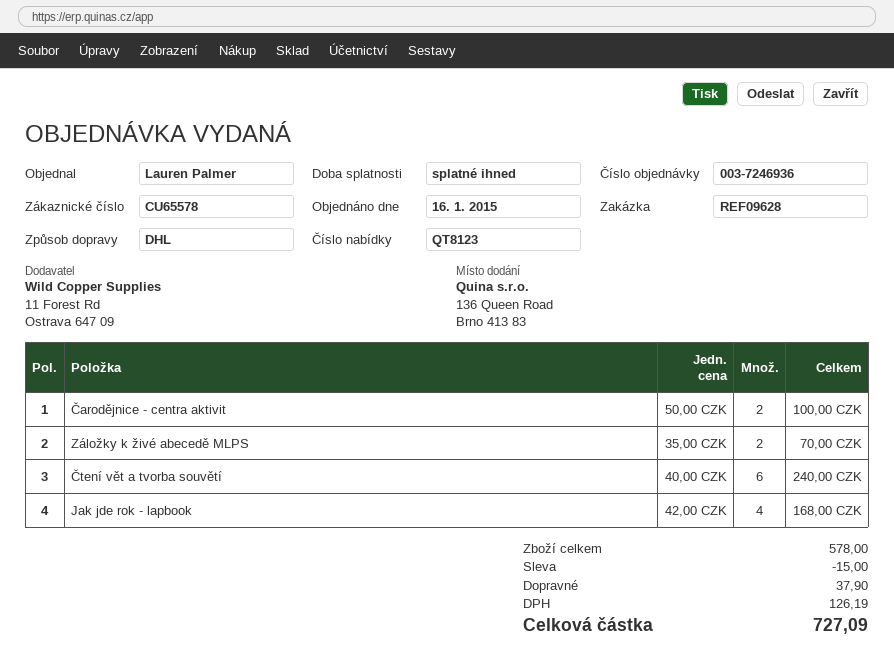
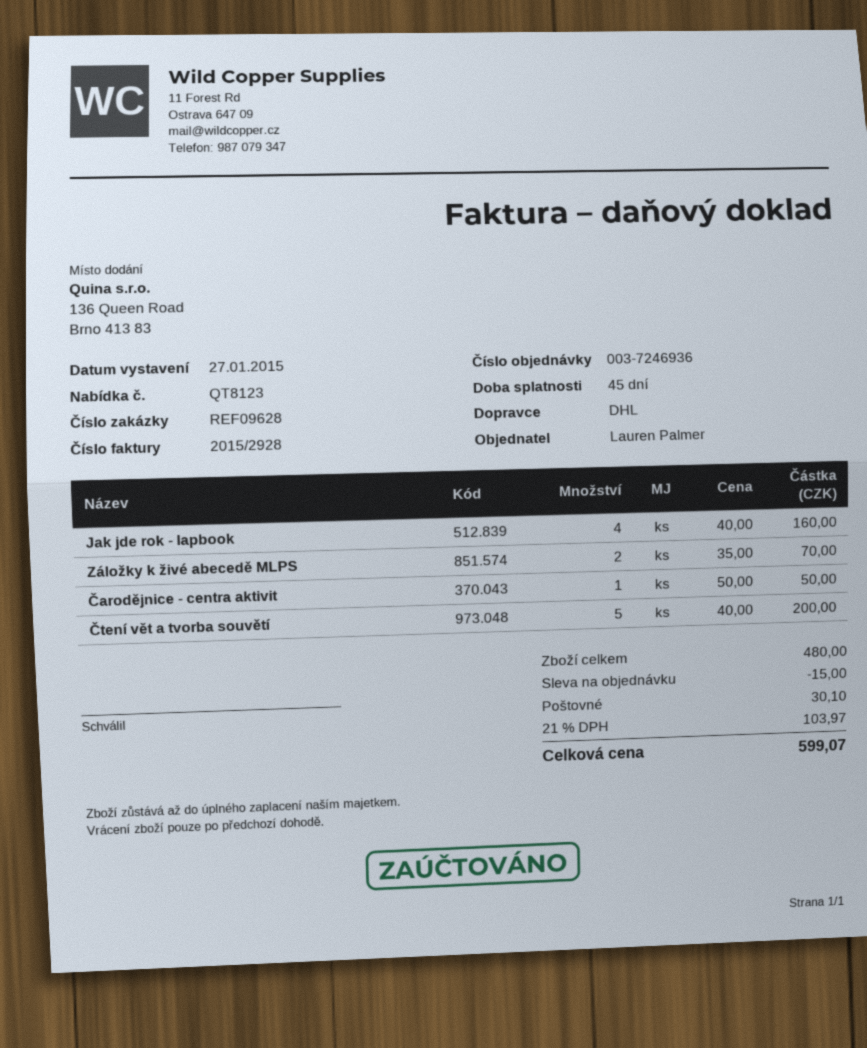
payment terms: on receipt -> 45 days
Čarodějnice - centra aktivit: 2 x 50.00 = 100.00 -> 1 x 50.00 = 50.00
Čtení vět a tvorba souvětí: 6 x 40.00 = 240.00 -> 5 x 40.00 = 200.00
Jak jde rok - lapbook: 4 x 42.00 = 168.00 -> 4 x 40.00 = 160.00
subtotal: 578.00 -> 480.00
shipping: 37.90 -> 30.10
tax: 126.19 -> 103.97
total: 727.09 -> 599.07

